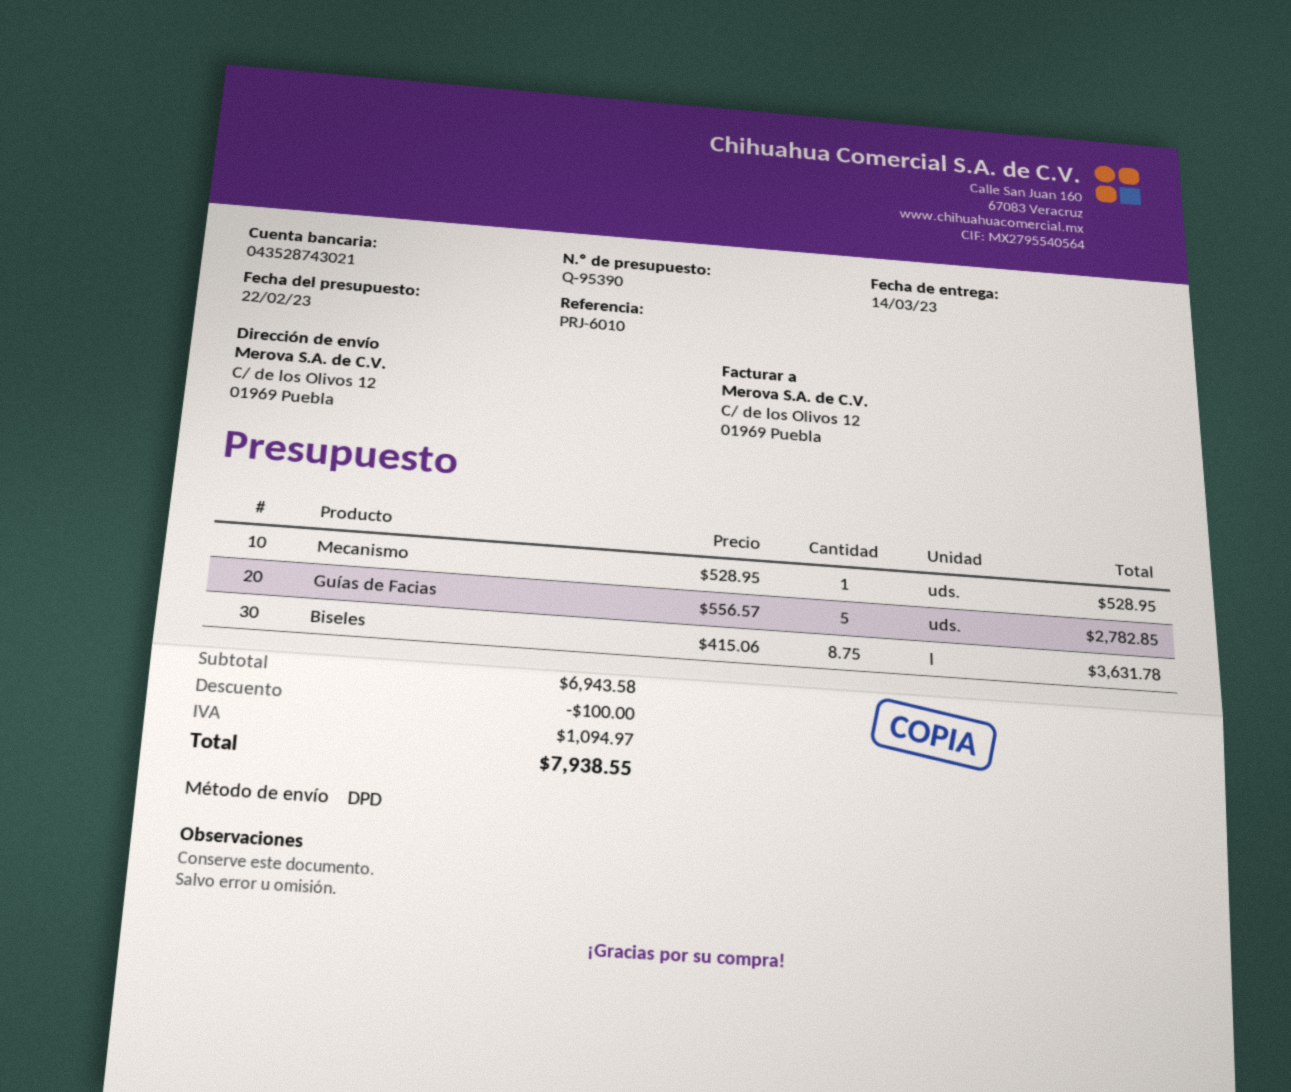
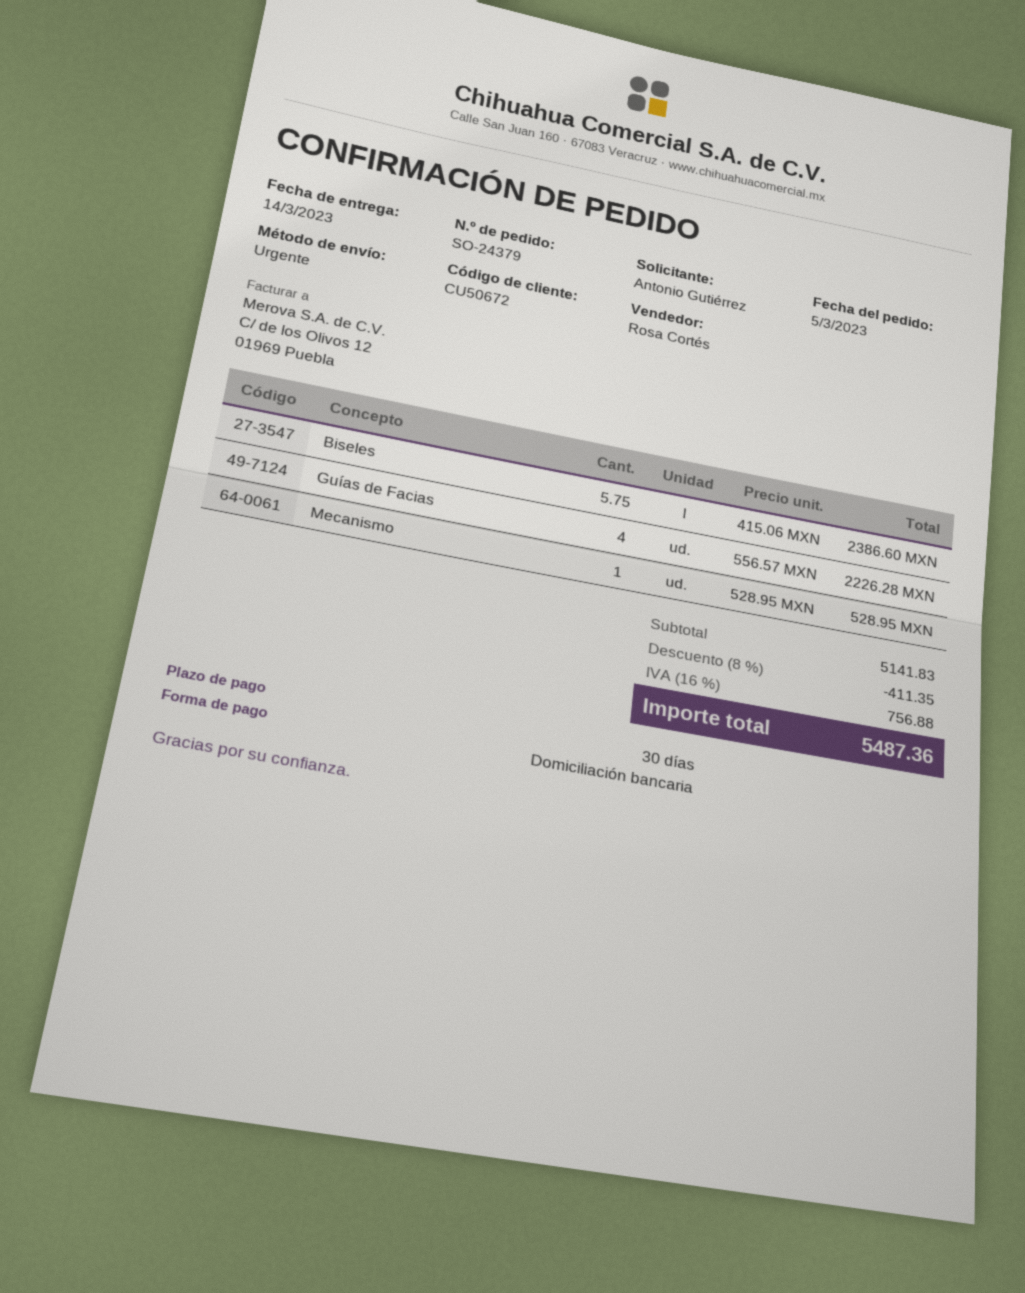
shipping method: DPD -> express
Guías de Facias: 5 x 556.57 = 2782.85 -> 4 x 556.57 = 2226.28
Biseles: 8.75 x 415.06 = 3631.78 -> 5.75 x 415.06 = 2386.60
subtotal: 6943.58 -> 5141.83
discount: 100.00 -> 411.35
tax: 1094.97 -> 756.88
total: 7938.55 -> 5487.36

